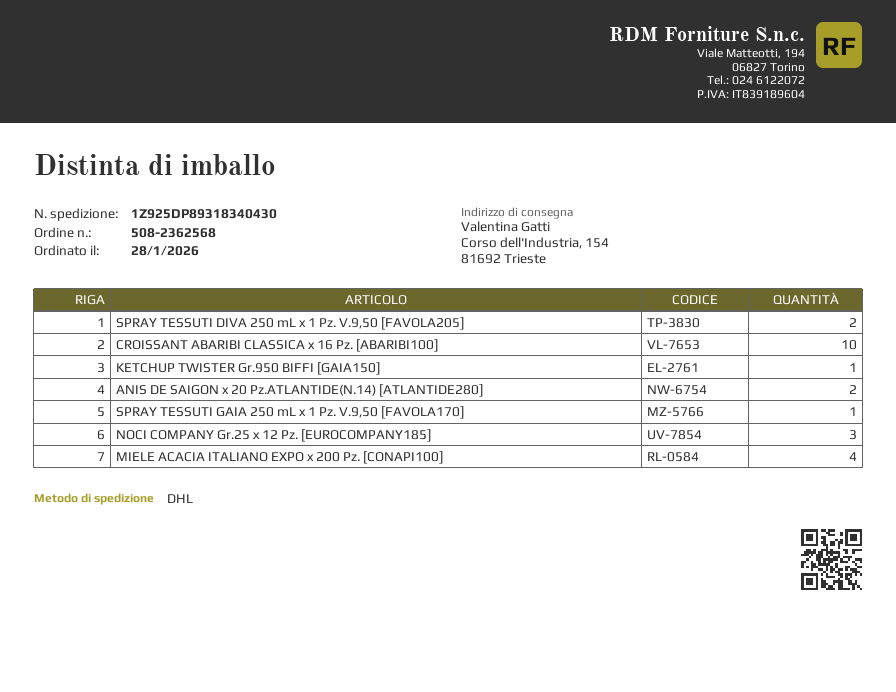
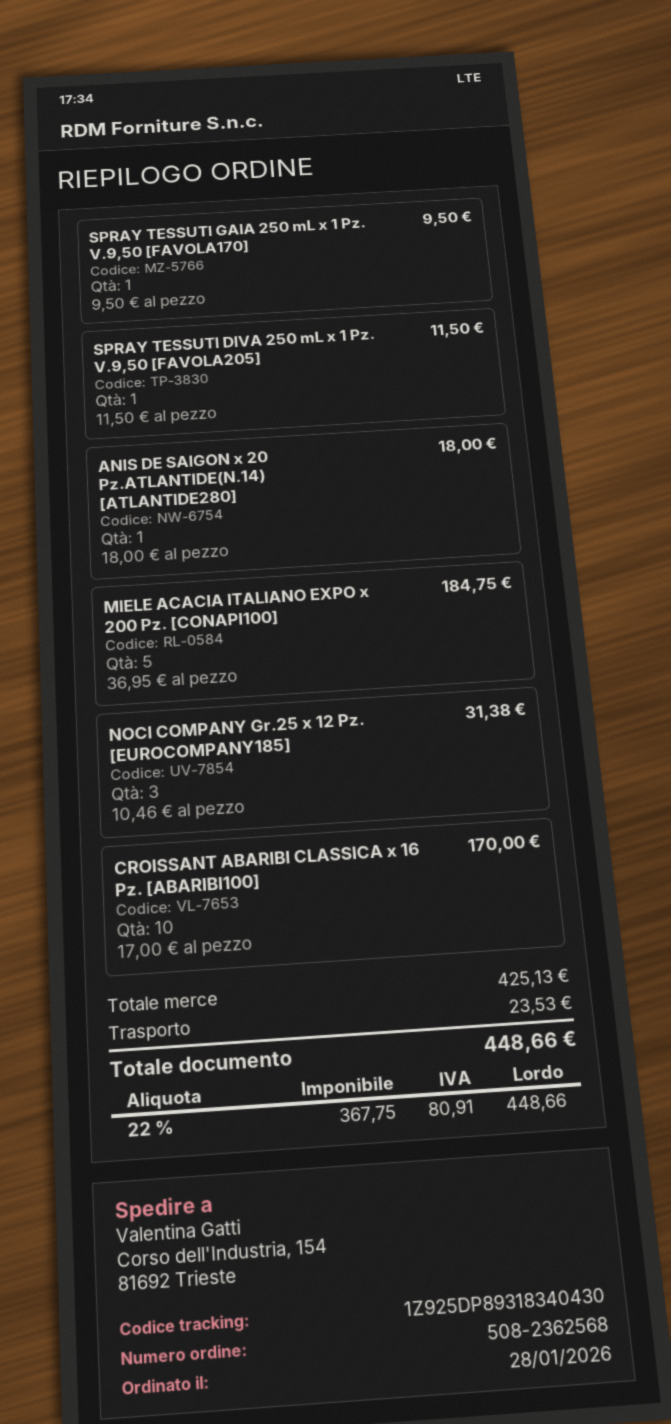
SPRAY TESSUTI DIVA 250 mL x 1 Pz. V.9,50 [FAVOLA205]: 2 -> 1
KETCHUP TWISTER Gr.950 BIFFI [GAIA150]: 1 -> none
ANIS DE SAIGON x 20 Pz.ATLANTIDE(N.14) [ATLANTIDE280]: 2 -> 1
MIELE ACACIA ITALIANO EXPO x 200 Pz. [CONAPI100]: 4 -> 5

